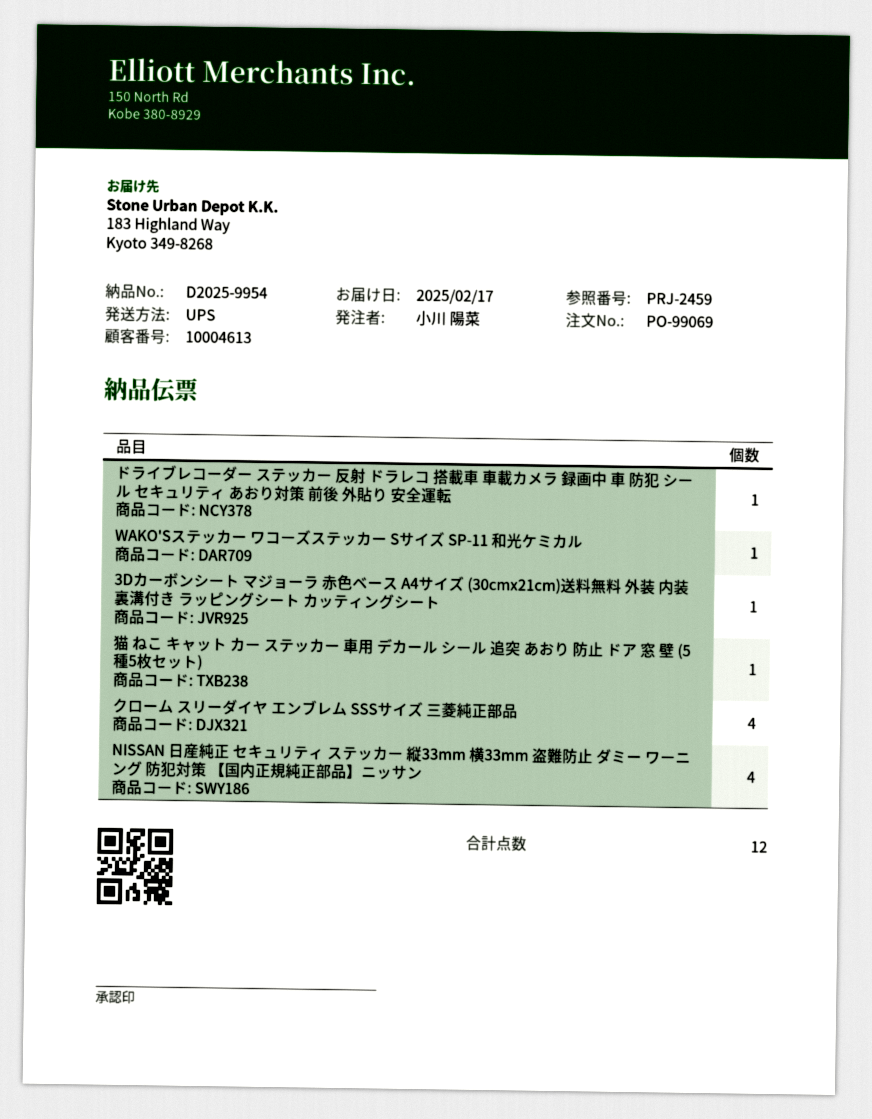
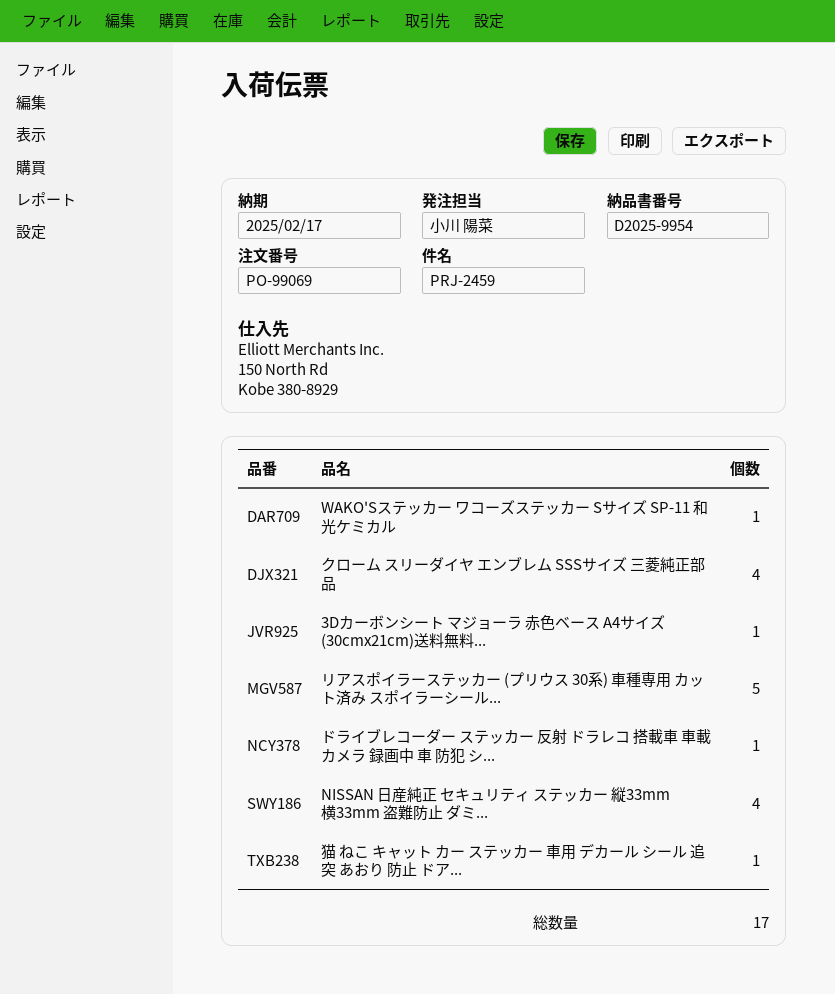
リアスポイラーステッカー (プリウス 30系) 車種専用 カット済み スポイラーシール...: none -> 5
total quantity: 12 -> 17

